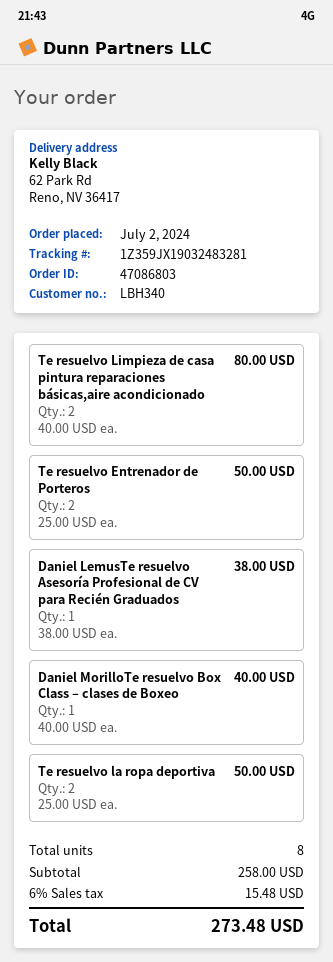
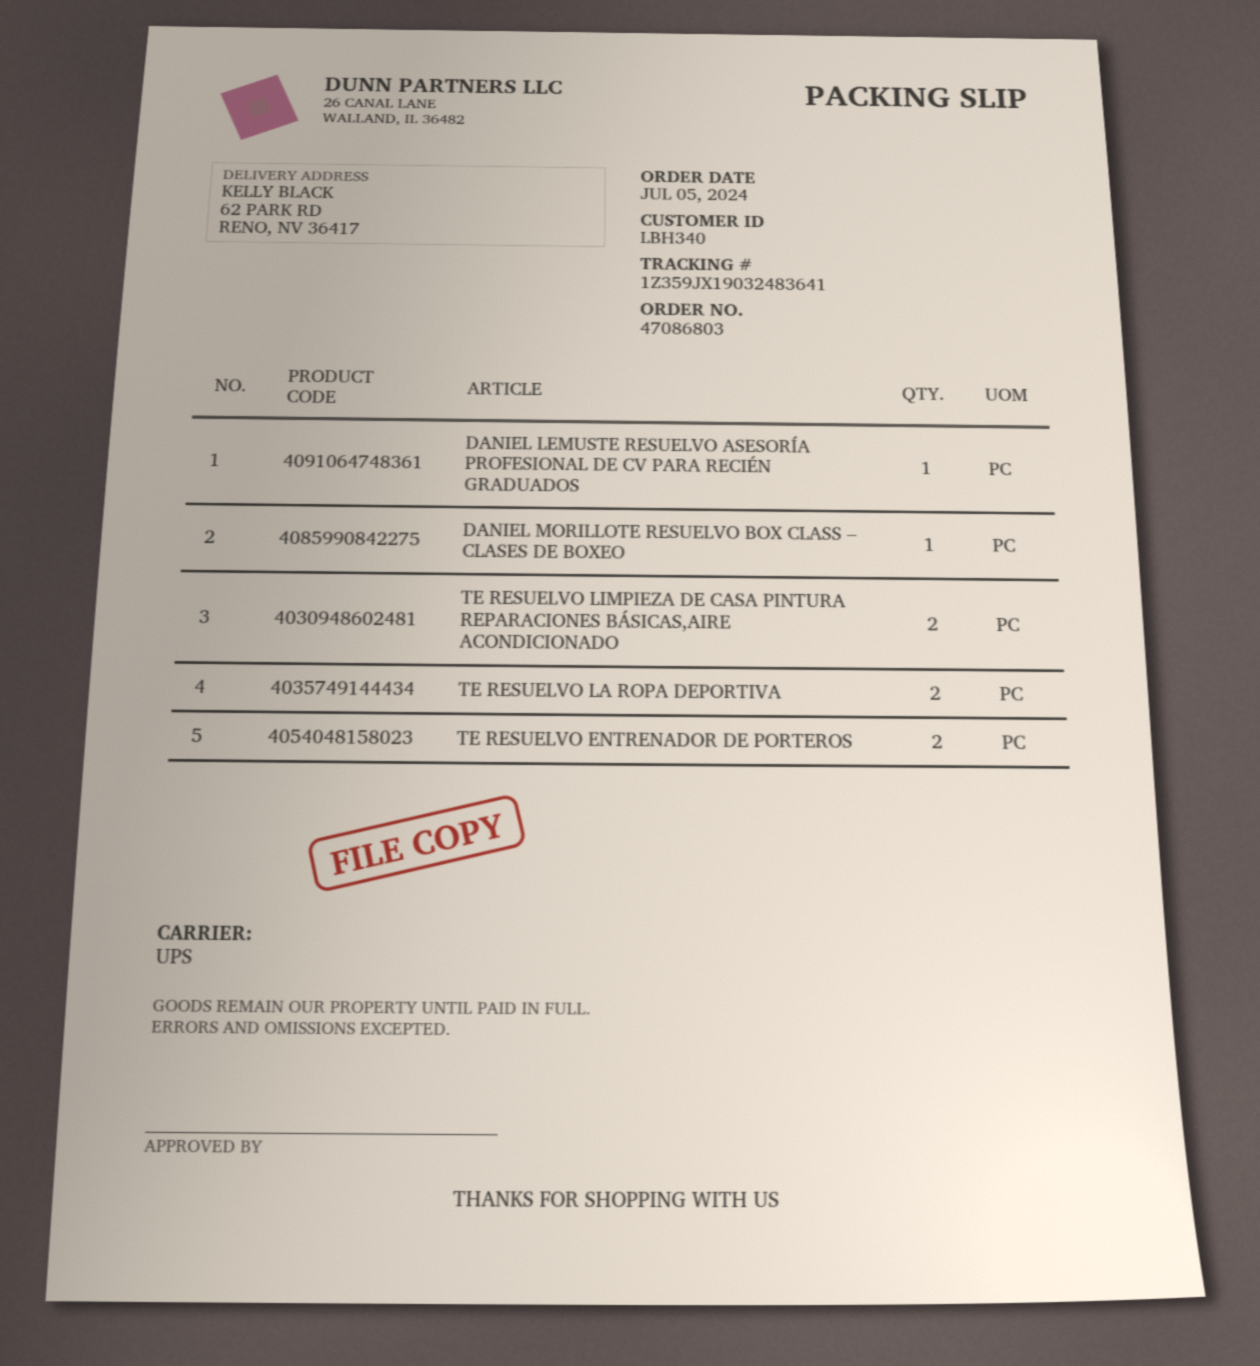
order date: 2024-07-02 -> 2024-07-05
tracking number: 1Z359JX19032483281 -> 1Z359JX19032483641

